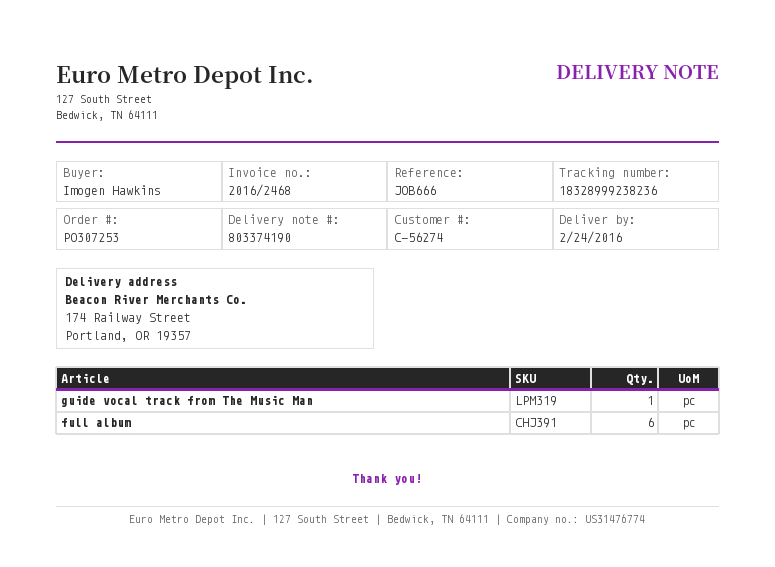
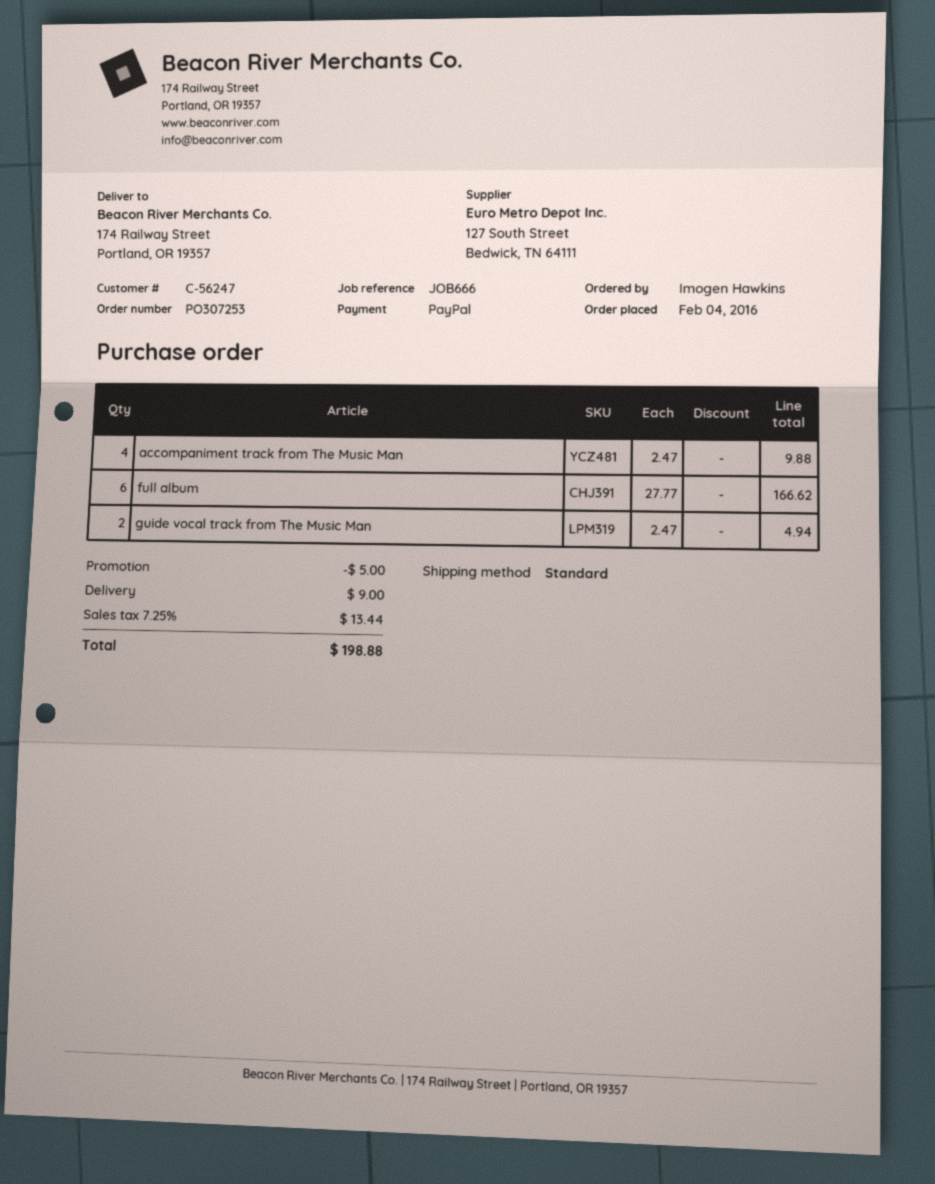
customer number: C-56274 -> C-56247
guide vocal track from The Music Man: 1 -> 2
accompaniment track from The Music Man: none -> 4

